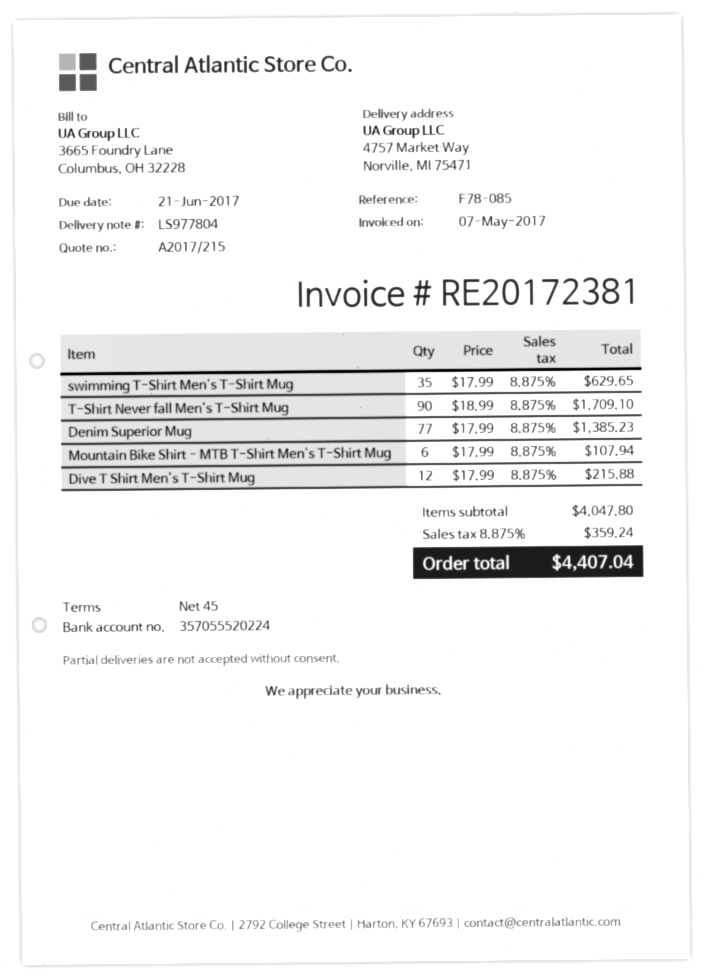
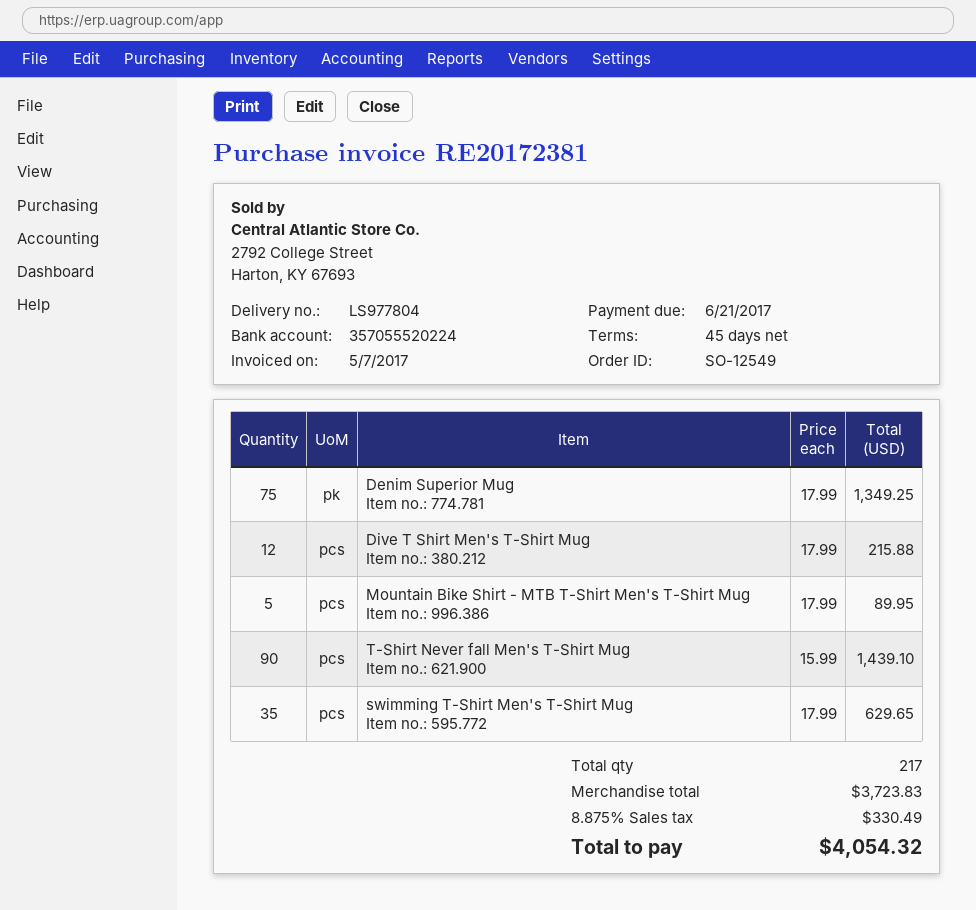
T-Shirt Never fall Men's T-Shirt Mug: 90 x 18.99 = 1709.10 -> 90 x 15.99 = 1439.10
Denim Superior Mug: 77 x 17.99 = 1385.23 -> 75 x 17.99 = 1349.25
Mountain Bike Shirt - MTB T-Shirt Men's T-Shirt Mug: 6 x 17.99 = 107.94 -> 5 x 17.99 = 89.95
subtotal: 4047.80 -> 3723.83
tax: 8.875% = 359.24 -> 8.875% = 330.49
total: 4407.04 -> 4054.32

